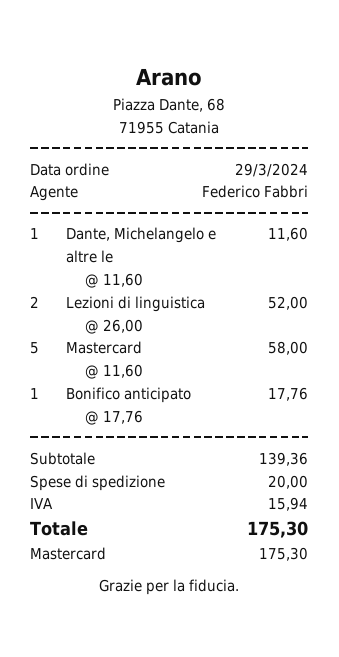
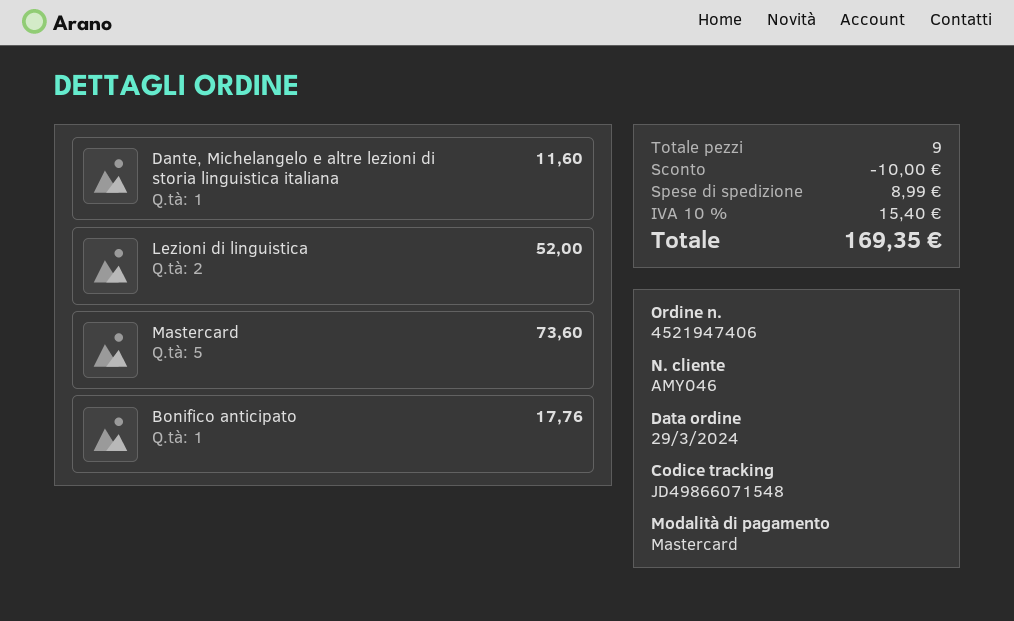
Mastercard: 5 for 58.00 -> 5 for 73.60
discount: none -> 10.00
shipping: 20.00 -> 8.99
tax: 15.94 -> 15.40
total: 175.30 -> 169.35

